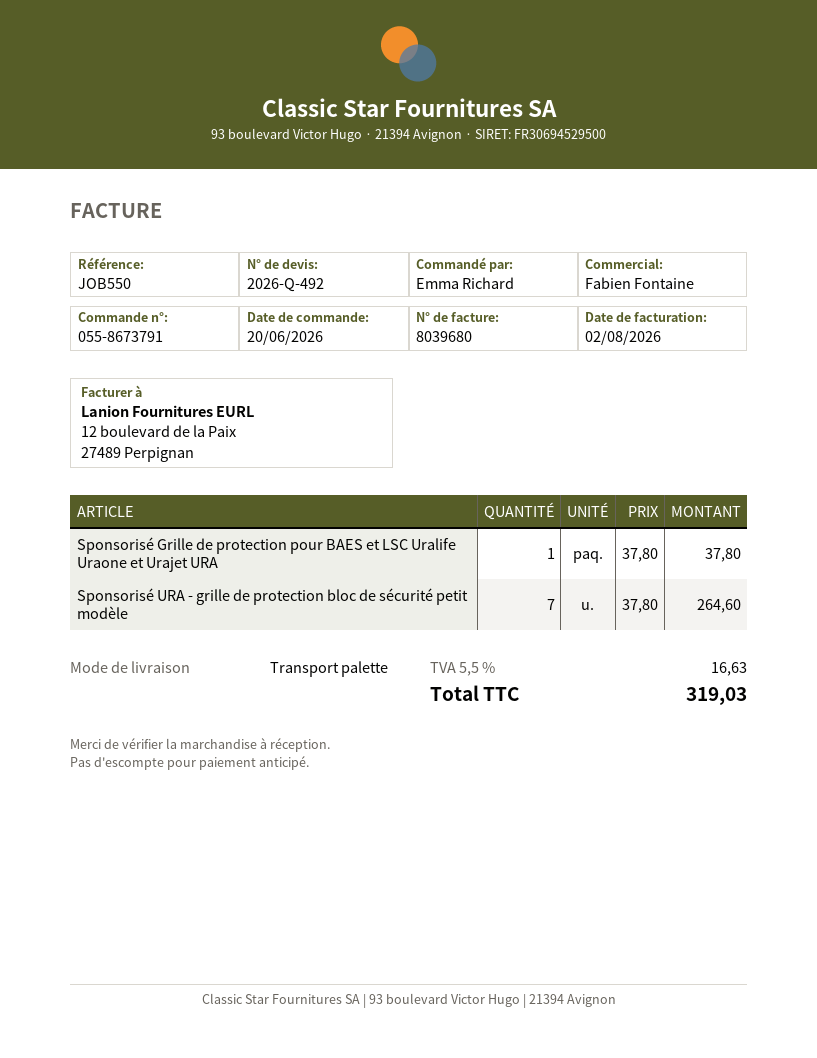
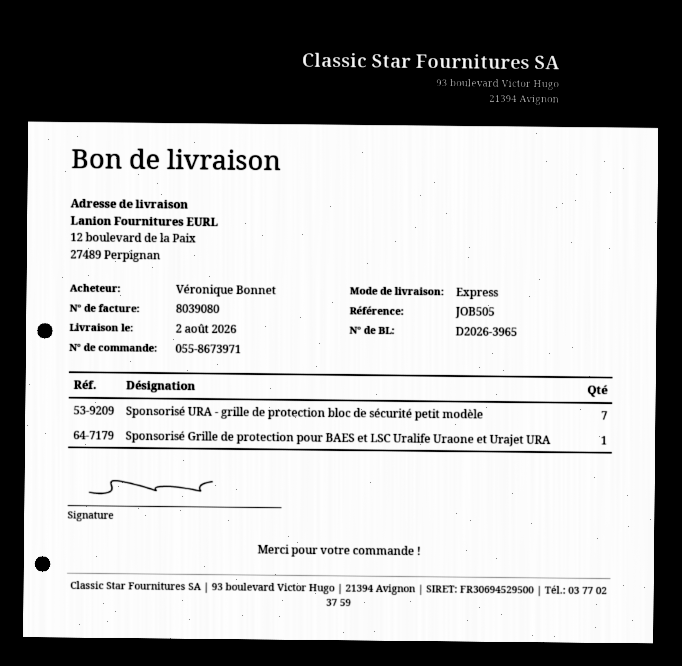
order number: 055-8673791 -> 055-8673971
invoice number: 8039680 -> 8039080
reference: JOB550 -> JOB505
ordered by: Emma Richard -> Véronique Bonnet
shipping method: pallet freight -> express

